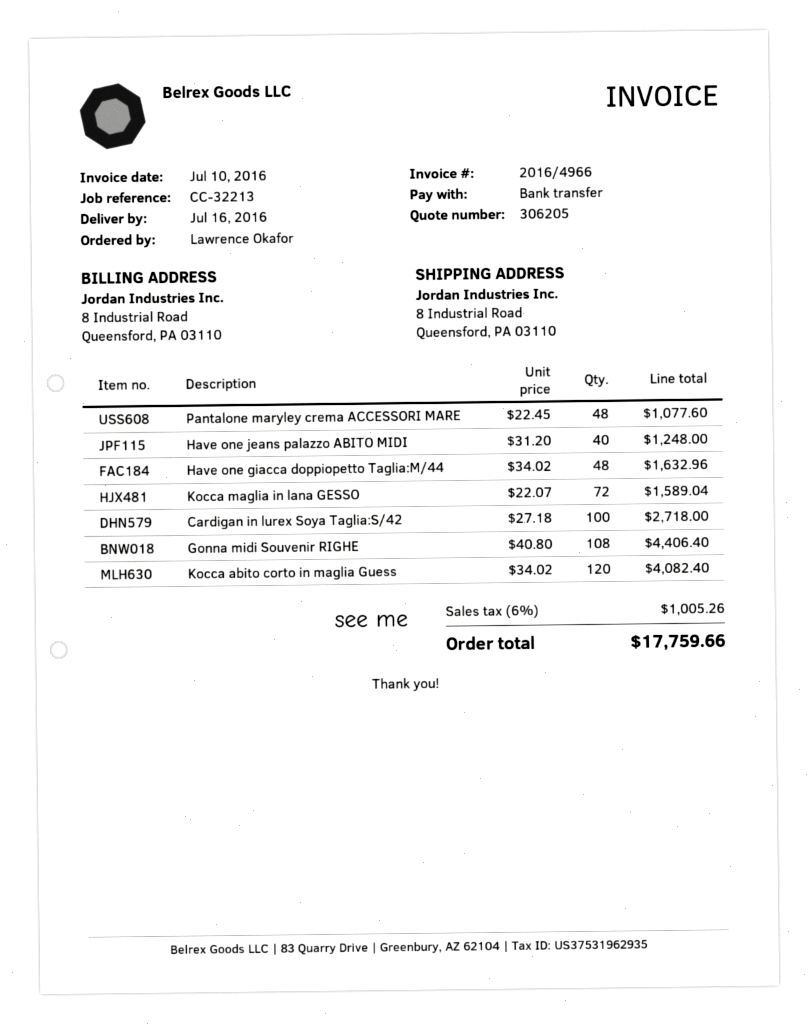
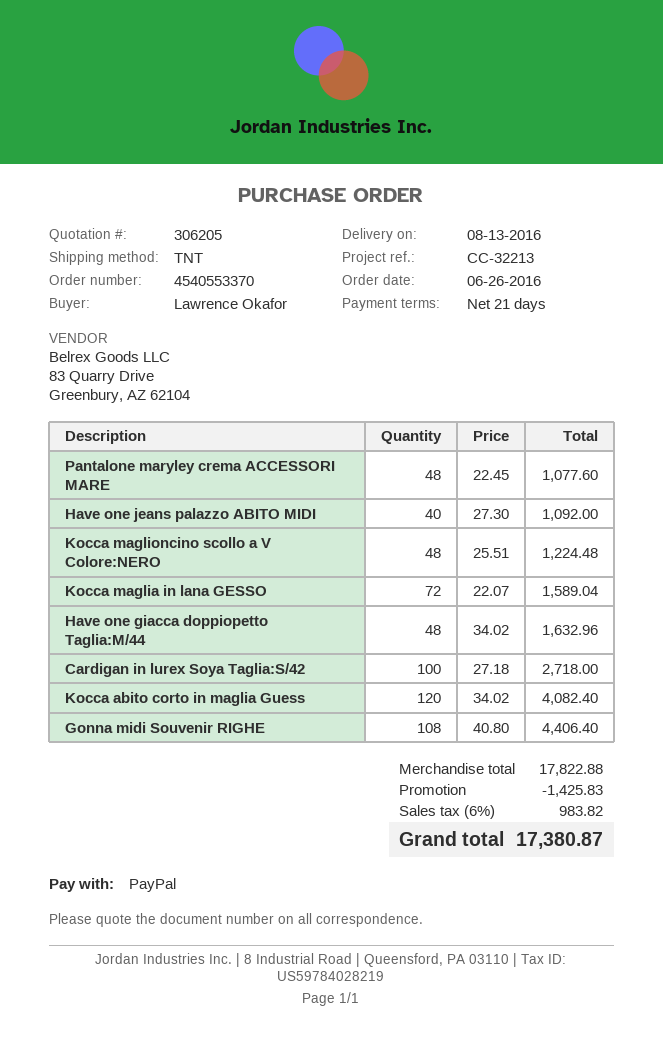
delivery date: 2016-07-16 -> 2016-08-13
payment method: bank transfer -> PayPal
Have one jeans palazzo ABITO MIDI: 40 x 31.20 = 1248.00 -> 40 x 27.30 = 1092.00
Kocca maglioncino scollo a V Colore:NERO: none -> 48 x 25.51 = 1224.48
discount: none -> 1425.83
tax: 6% = 1005.26 -> 6% = 983.82
total: 17759.66 -> 17380.87

